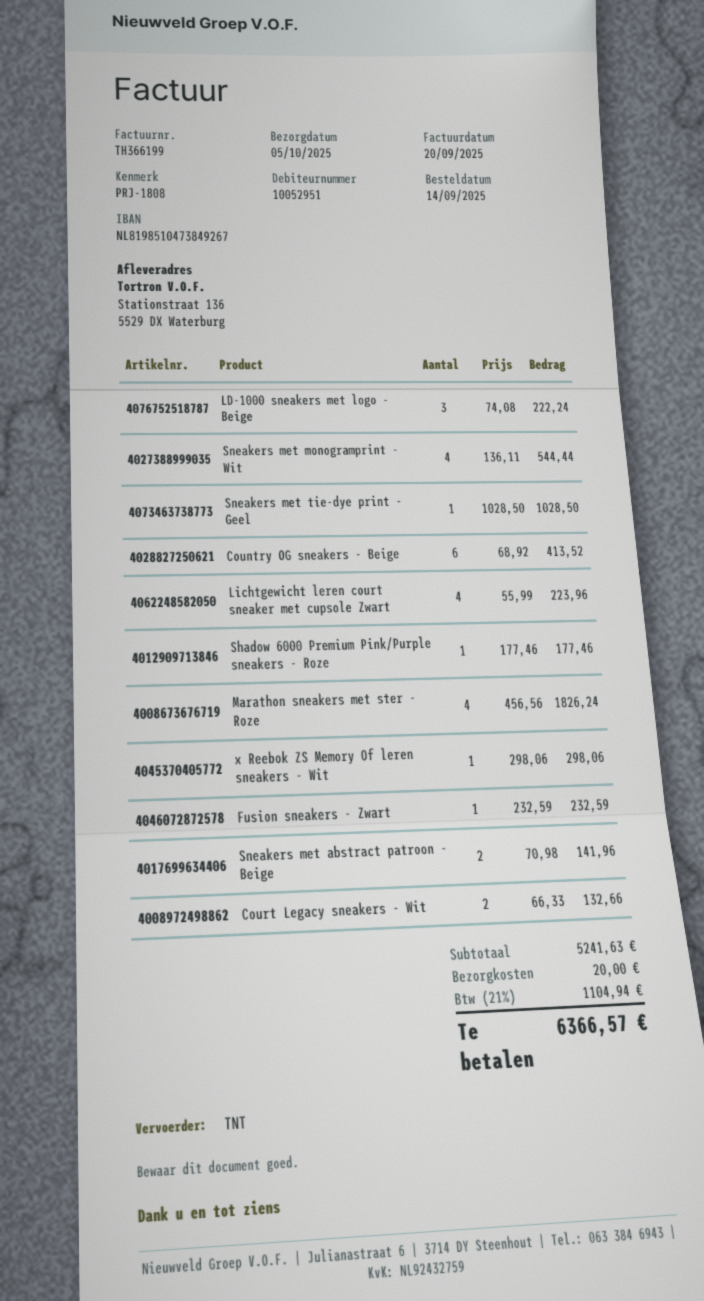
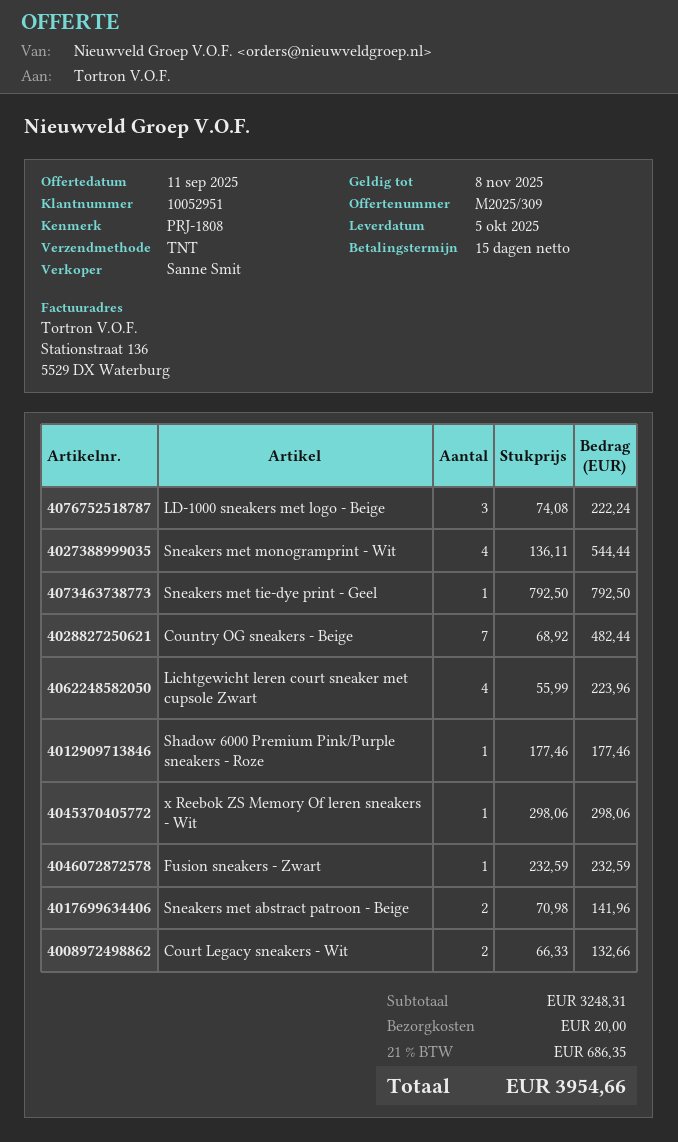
Sneakers met tie-dye print - Geel: 1 x 1028.50 = 1028.50 -> 1 x 792.50 = 792.50
Country OG sneakers - Beige: 6 x 68.92 = 413.52 -> 7 x 68.92 = 482.44
Marathon sneakers met ster - Roze: 4 x 456.56 = 1826.24 -> none
subtotal: 5241.63 -> 3248.31
tax: 21% = 1104.94 -> 21% = 686.35
total: 6366.57 -> 3954.66

